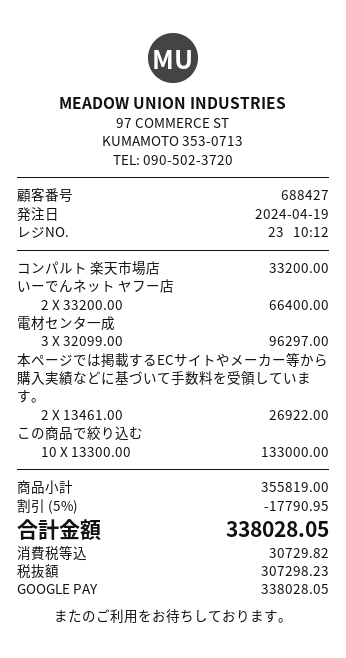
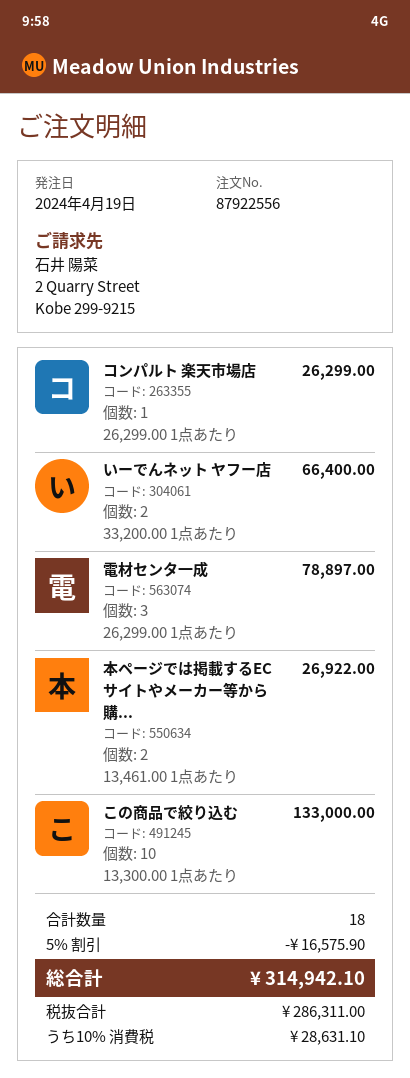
コンパルト 楽天市場店: 1 x 33200.00 = 33200.00 -> 1 x 26299.00 = 26299.00
電材センタ一成: 3 x 32099.00 = 96297.00 -> 3 x 26299.00 = 78897.00
discount: 5% = 17790.95 -> 5% = 16575.90
net: 307298.23 -> 286311.00
tax: 30729.82 -> 28631.10
total: 338028.05 -> 314942.10

